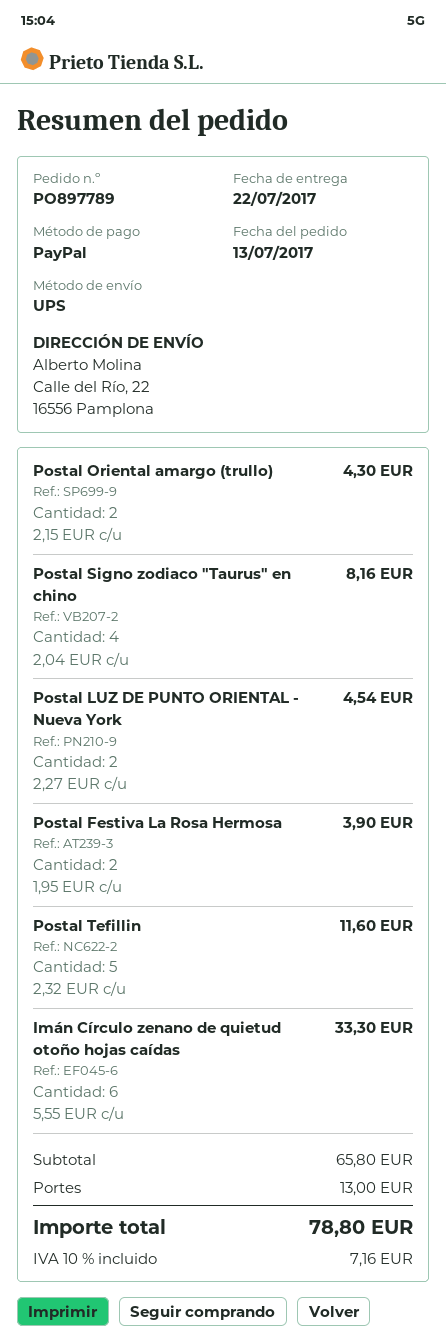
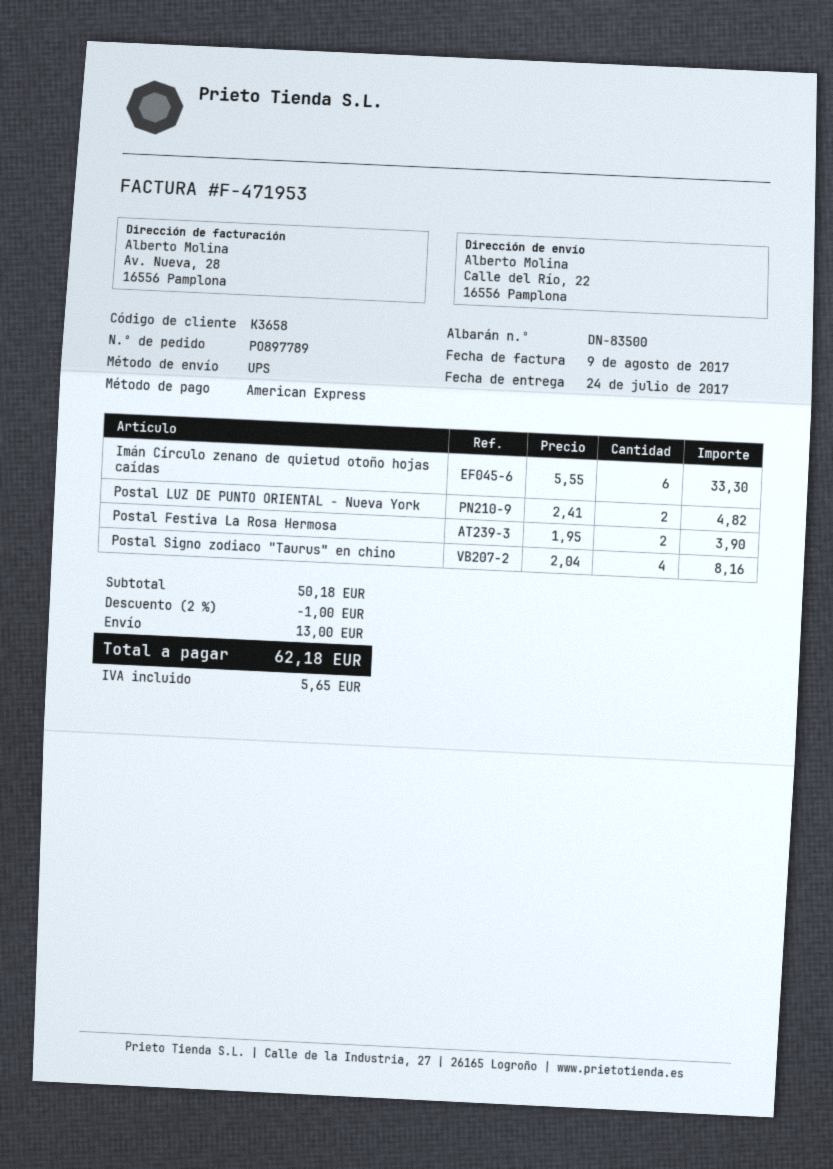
delivery date: 2017-07-22 -> 2017-07-24
payment method: PayPal -> American Express
Postal Oriental amargo (trullo): 2 x 2.15 = 4.30 -> none
Postal LUZ DE PUNTO ORIENTAL - Nueva York: 2 x 2.27 = 4.54 -> 2 x 2.41 = 4.82
Postal Tefillin: 5 x 2.32 = 11.60 -> none
subtotal: 65.80 -> 50.18
discount: none -> 2% = 1.00
tax: 7.16 -> 5.65
total: 78.80 -> 62.18

